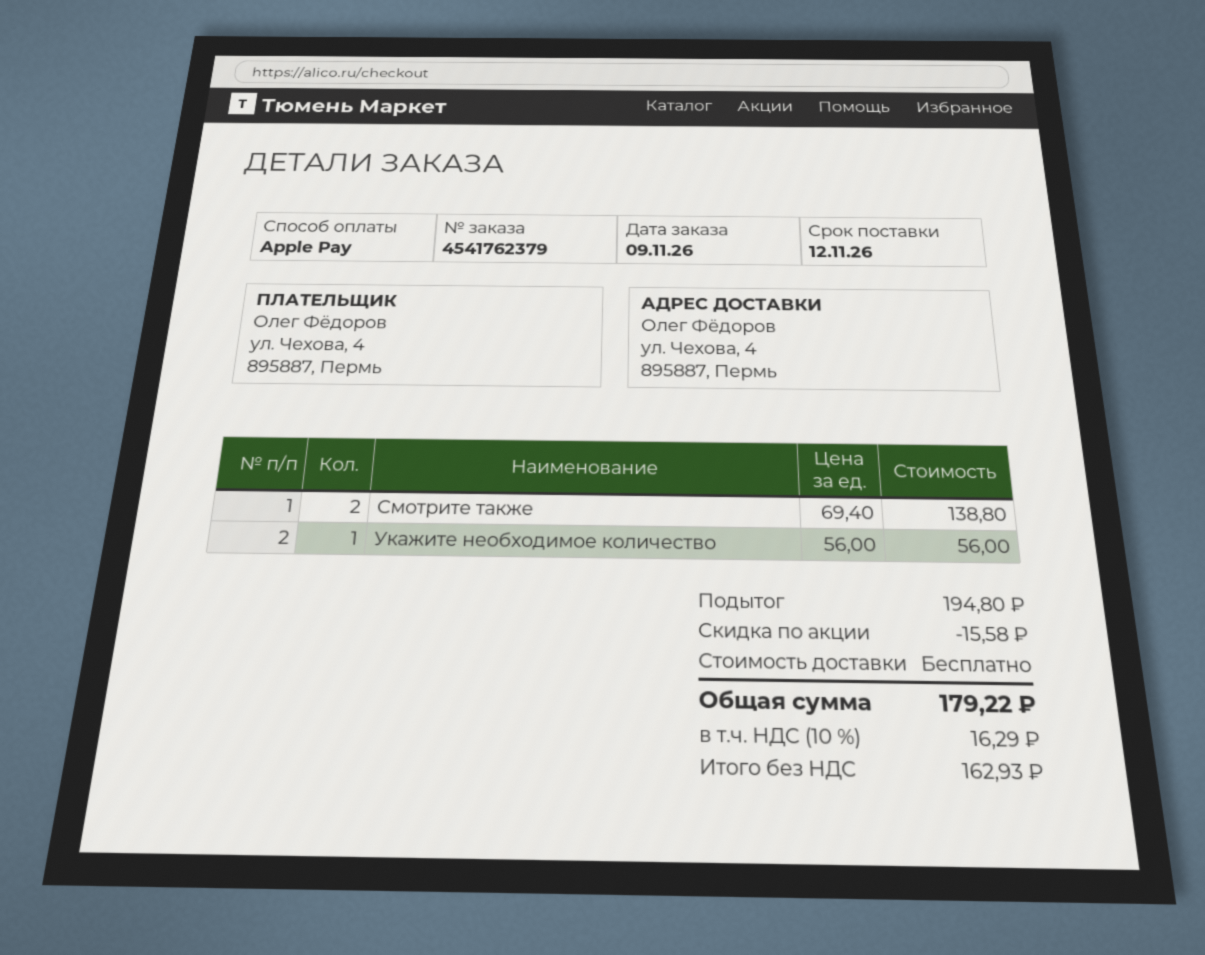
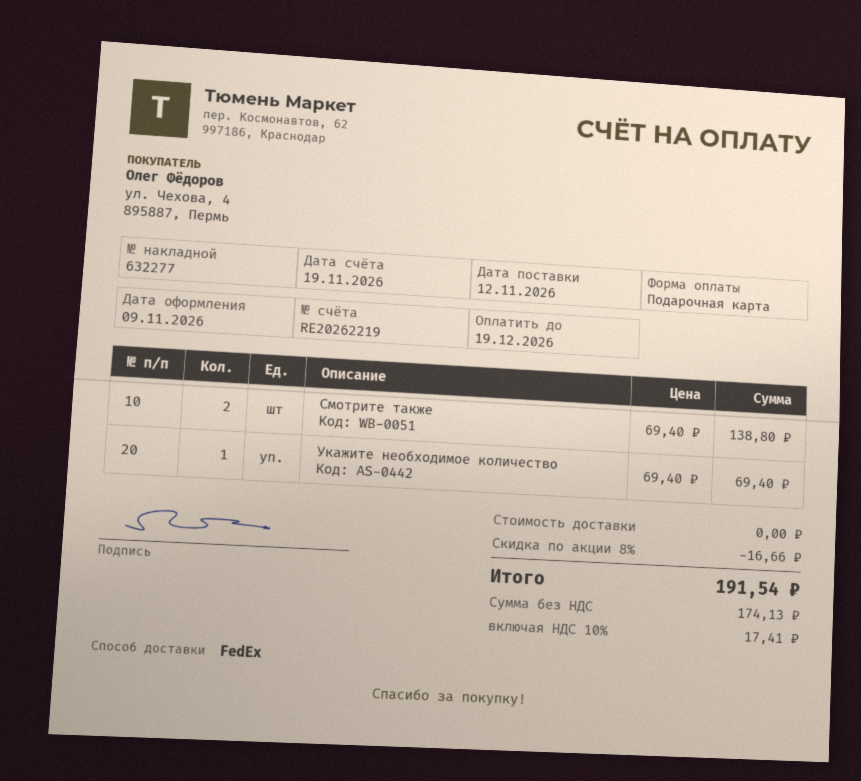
payment method: Apple Pay -> gift card
Укажите необходимое количество: 1 x 56.00 = 56.00 -> 1 x 69.40 = 69.40
discount: 15.58 -> 16.66
net: 162.93 -> 174.13
tax: 10% = 16.29 -> 10% = 17.41
total: 179.22 -> 191.54

